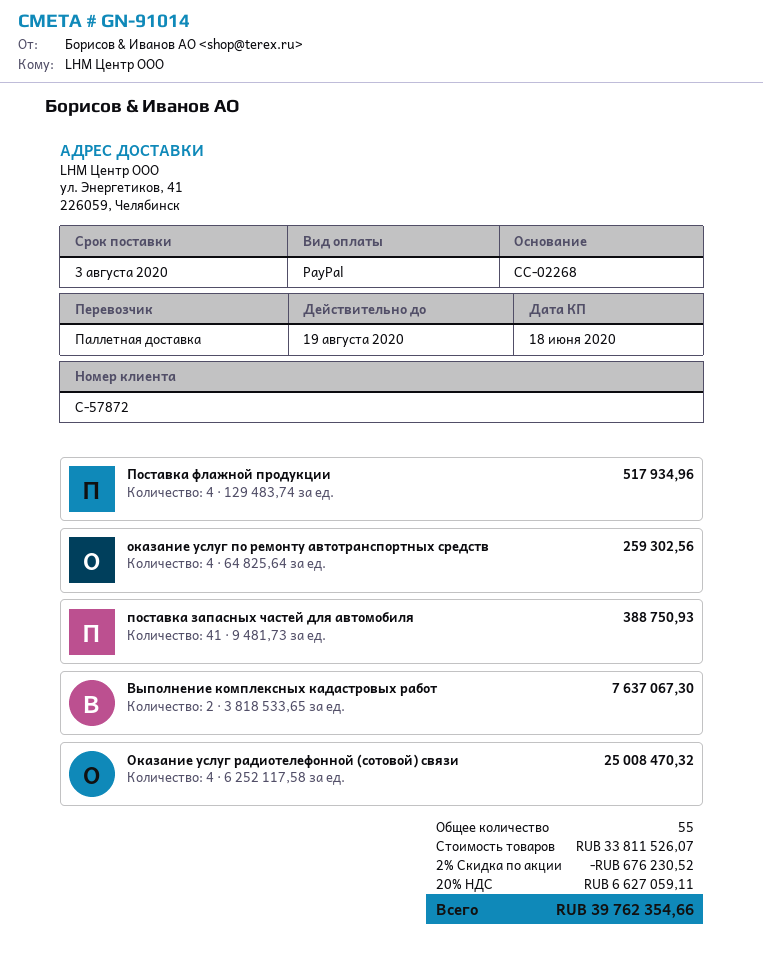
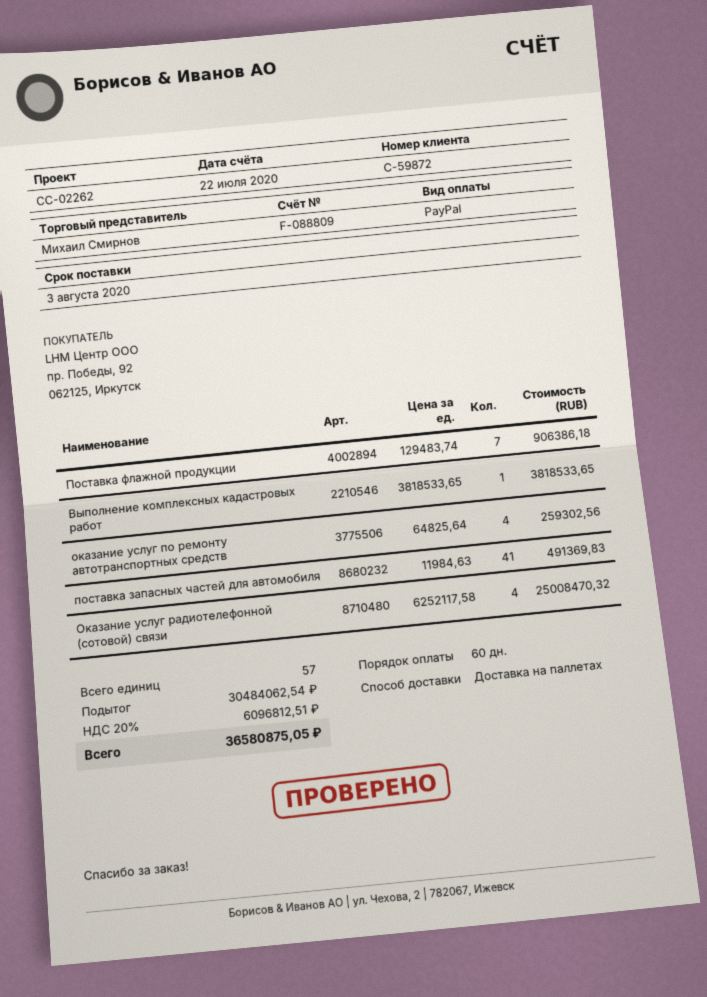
customer number: C-57872 -> C-59872
reference: CC-02268 -> CC-02262
Поставка флажной продукции: 4 x 129483.74 = 517934.96 -> 7 x 129483.74 = 906386.18
поставка запасных частей для автомобиля: 41 x 9481.73 = 388750.93 -> 41 x 11984.63 = 491369.83
Выполнение комплексных кадастровых работ: 2 x 3818533.65 = 7637067.30 -> 1 x 3818533.65 = 3818533.65
total quantity: 55 -> 57
subtotal: 33811526.07 -> 30484062.54
discount: 2% = 676230.52 -> none
tax: 20% = 6627059.11 -> 20% = 6096812.51
total: 39762354.66 -> 36580875.05

